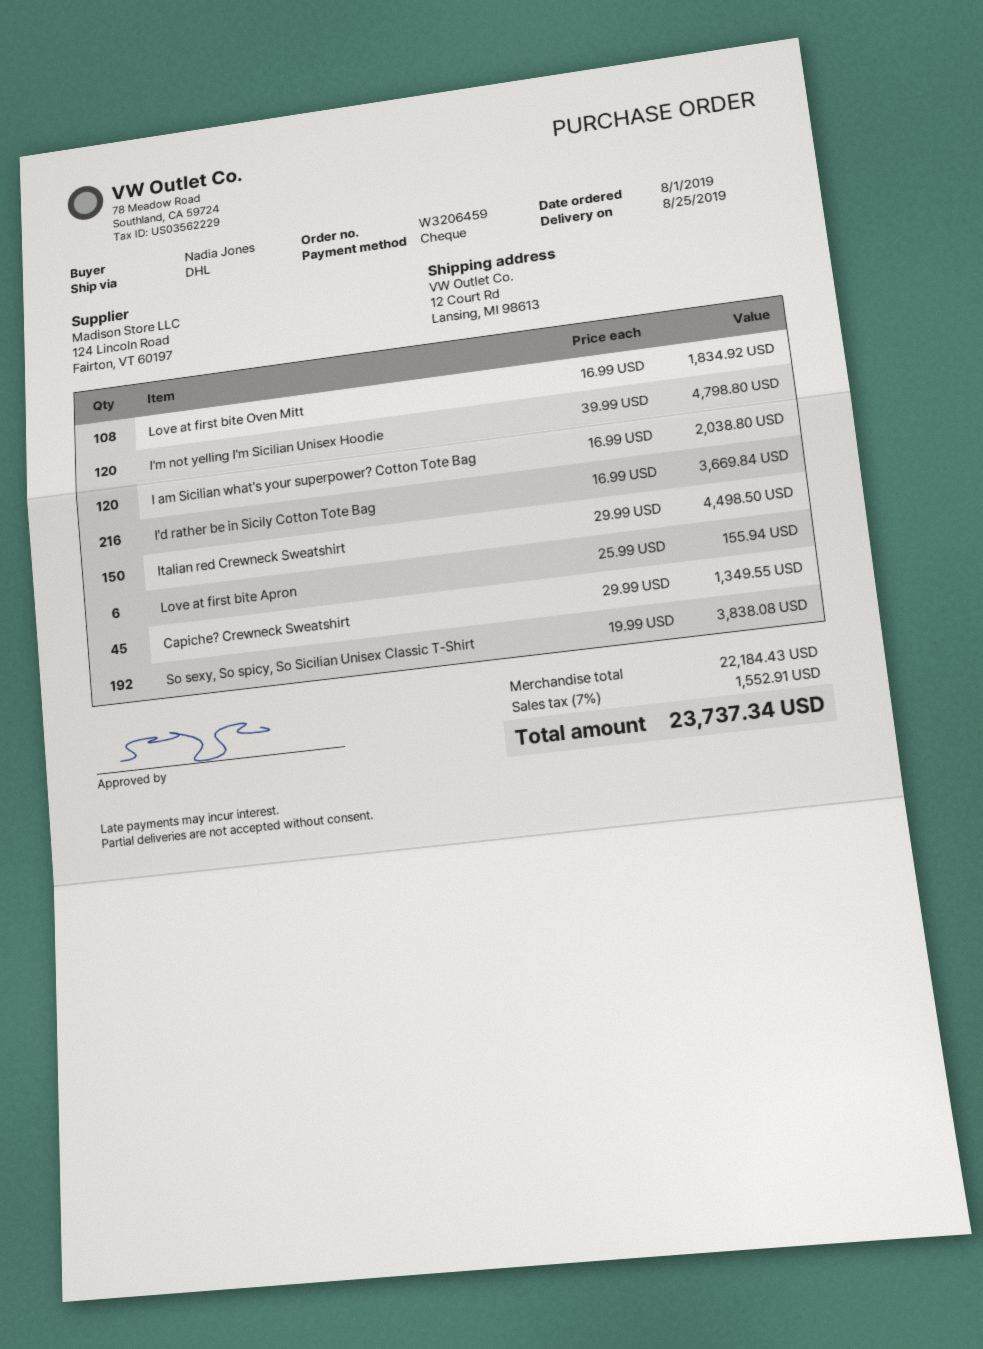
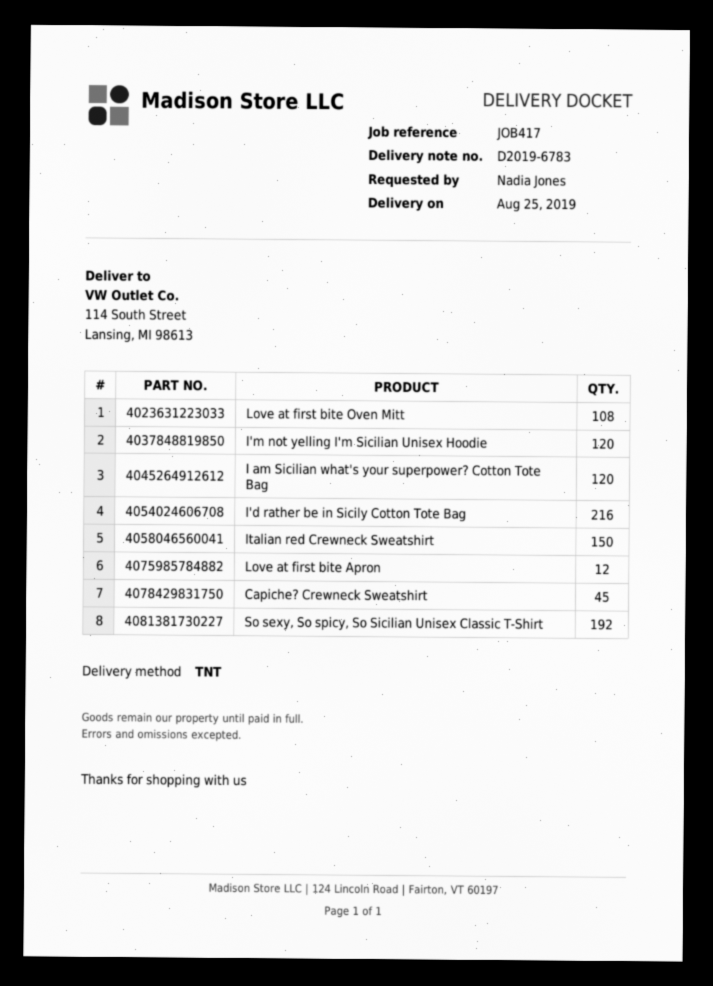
shipping method: DHL -> TNT
ship to: 12 Court Rd, Lansing, MI 98613 -> 114 South Street, Lansing, MI 98613
Love at first bite Apron: 6 -> 12

